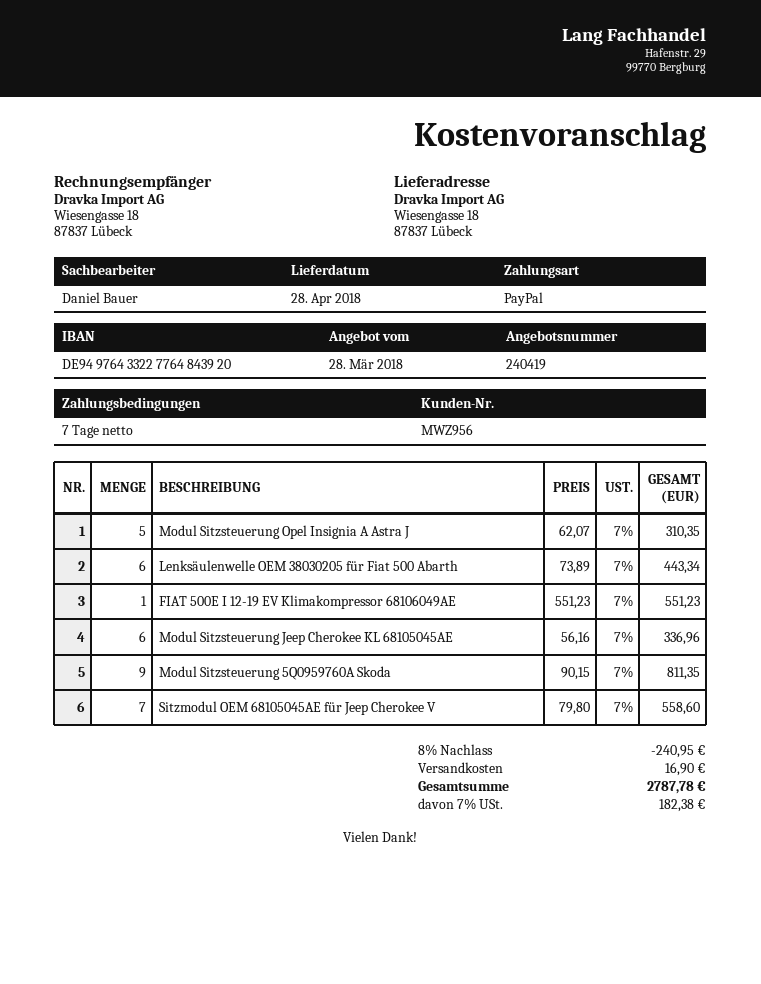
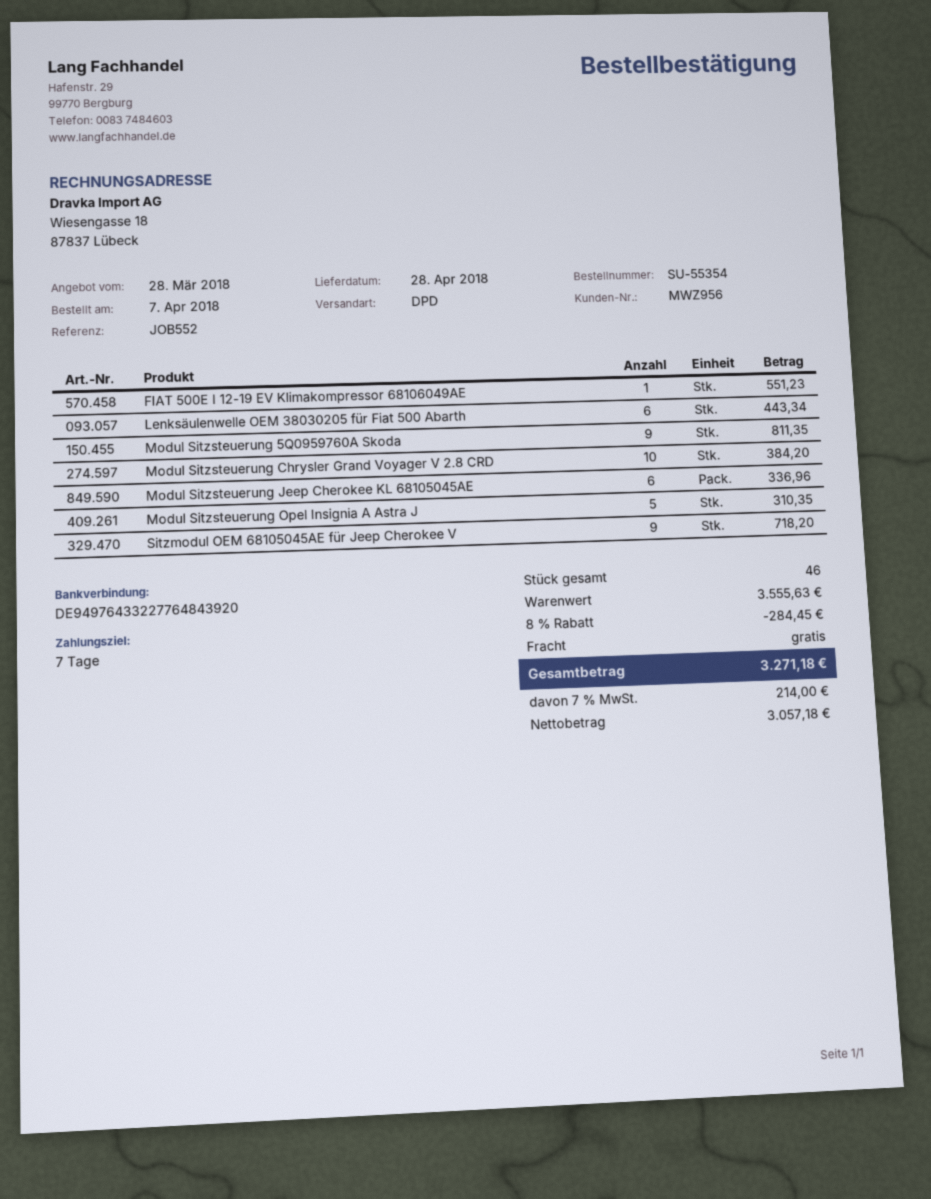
Sitzmodul OEM 68105045AE für Jeep Cherokee V: 7 for 558.60 -> 9 for 718.20
Modul Sitzsteuerung Chrysler Grand Voyager V 2.8 CRD: none -> 10 for 384.20
discount: 8% = 240.95 -> 8% = 284.45
shipping: 16.90 -> 0.00
tax: 7% = 182.38 -> 7% = 214.00
total: 2787.78 -> 3271.18

